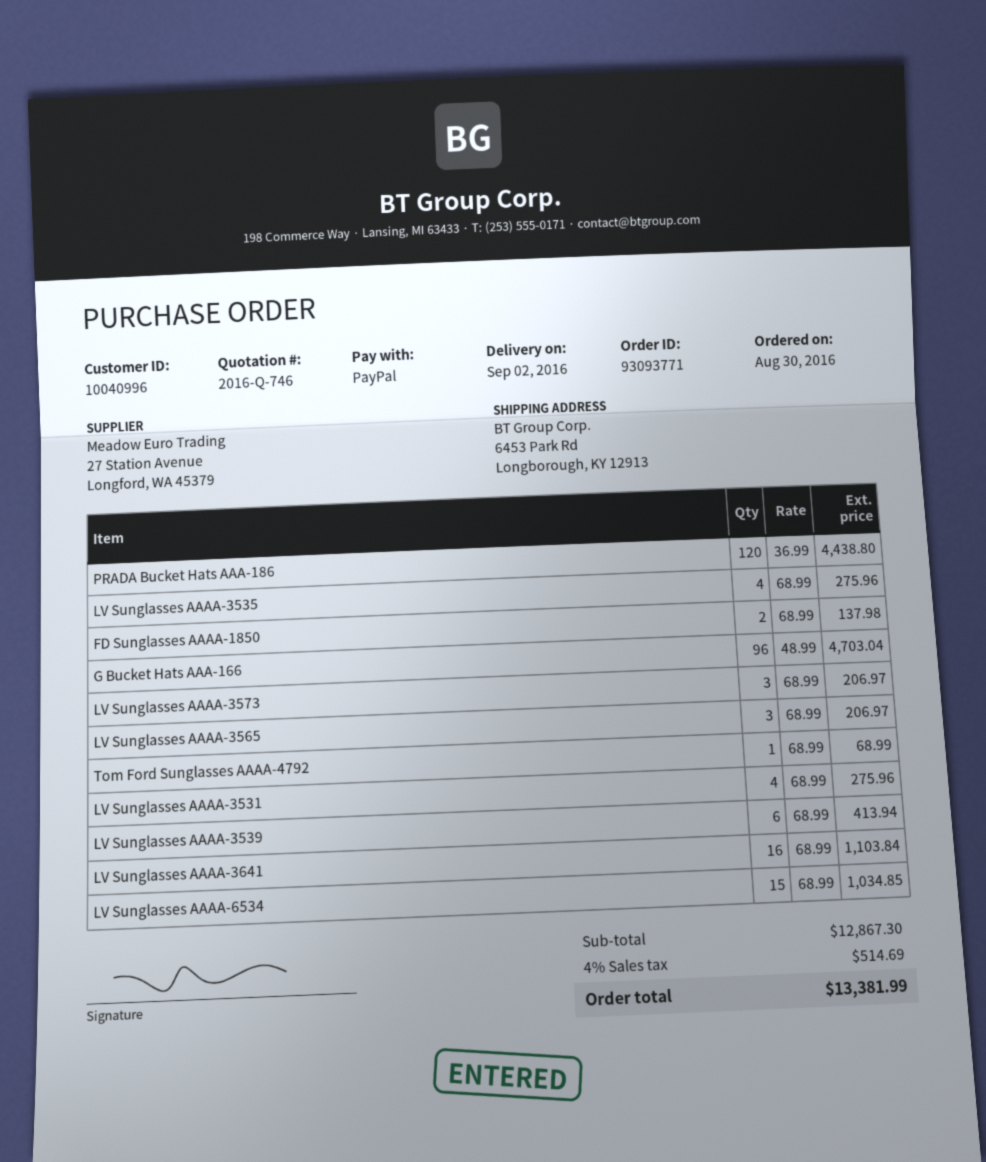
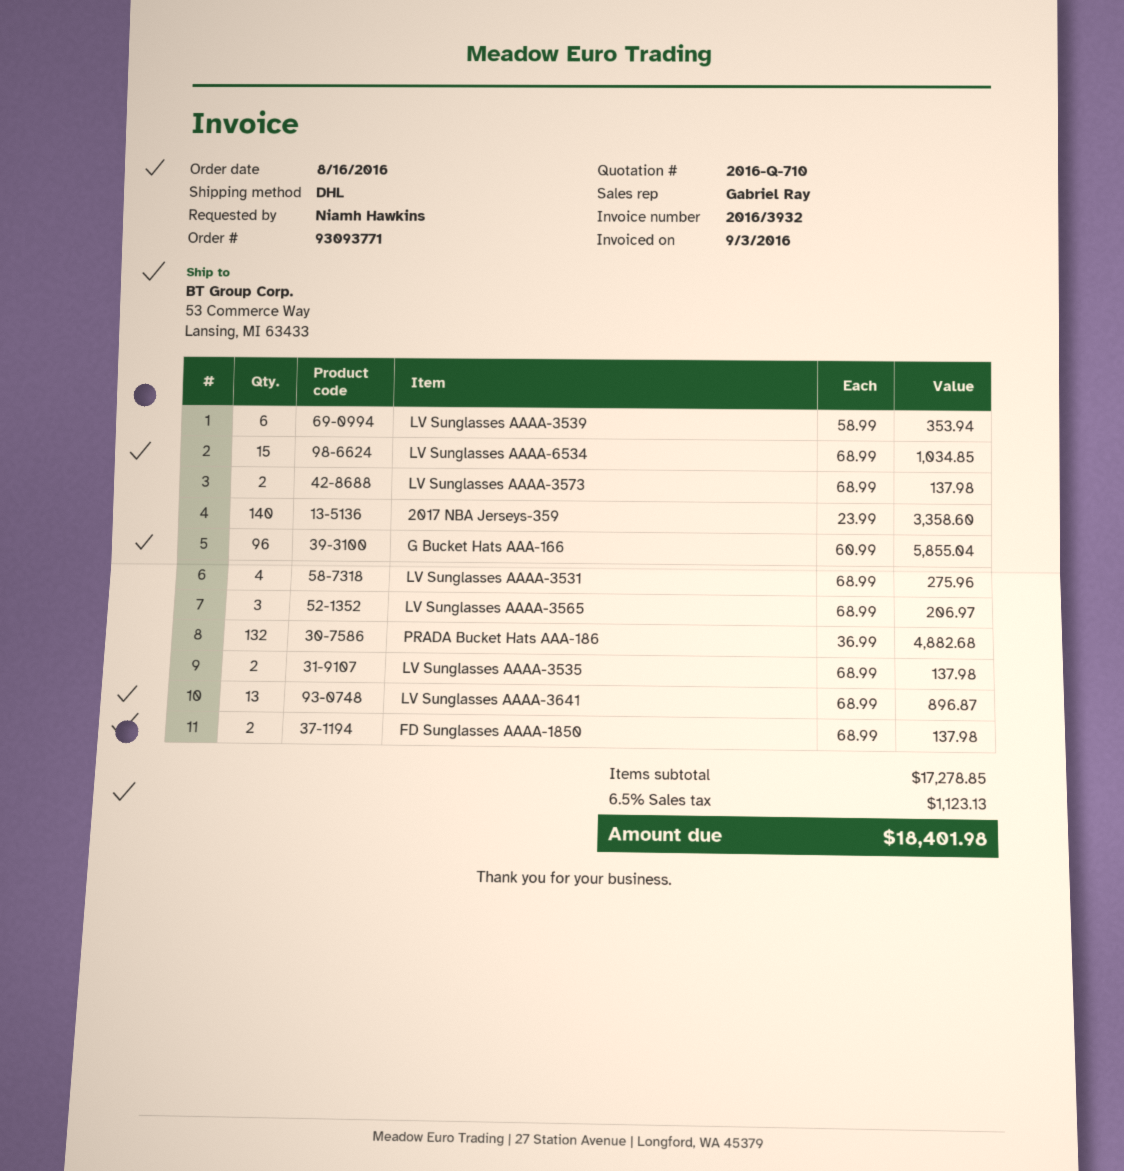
quote number: 2016-Q-746 -> 2016-Q-710
order date: 2016-08-30 -> 2016-08-16
ship to: 6453 Park Rd, Longborough, KY 12913 -> 53 Commerce Way, Lansing, MI 63433
PRADA Bucket Hats AAA-186: 120 x 36.99 = 4438.80 -> 132 x 36.99 = 4882.68
LV Sunglasses AAAA-3535: 4 x 68.99 = 275.96 -> 2 x 68.99 = 137.98
G Bucket Hats AAA-166: 96 x 48.99 = 4703.04 -> 96 x 60.99 = 5855.04
LV Sunglasses AAAA-3573: 3 x 68.99 = 206.97 -> 2 x 68.99 = 137.98
Tom Ford Sunglasses AAAA-4792: 1 x 68.99 = 68.99 -> none
LV Sunglasses AAAA-3539: 6 x 68.99 = 413.94 -> 6 x 58.99 = 353.94
LV Sunglasses AAAA-3641: 16 x 68.99 = 1103.84 -> 13 x 68.99 = 896.87
2017 NBA Jerseys-359: none -> 140 x 23.99 = 3358.60
subtotal: 12867.30 -> 17278.85
tax: 4% = 514.69 -> 6.5% = 1123.13
total: 13381.99 -> 18401.98

